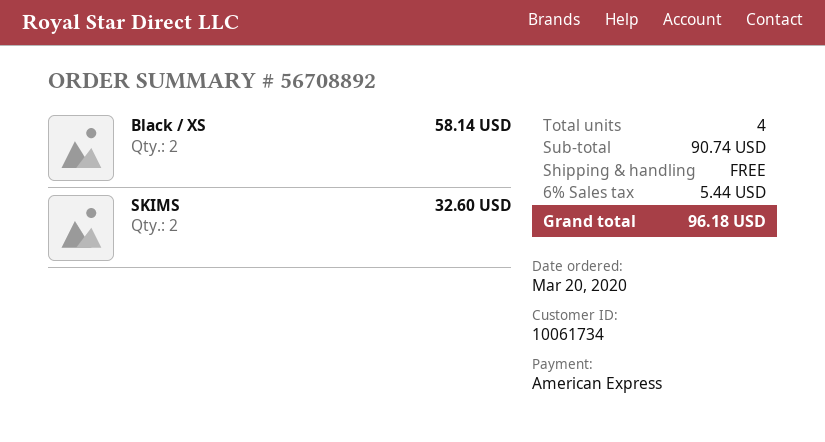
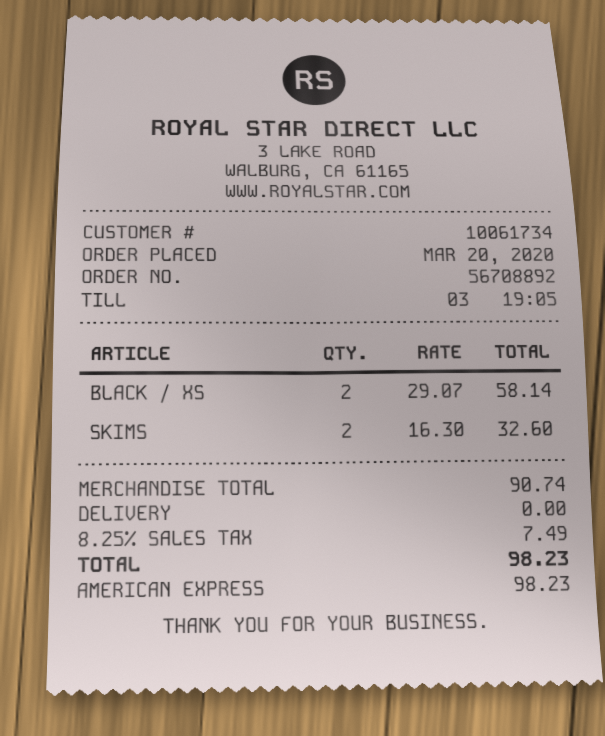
tax: 6% = 5.44 -> 8.25% = 7.49
total: 96.18 -> 98.23

